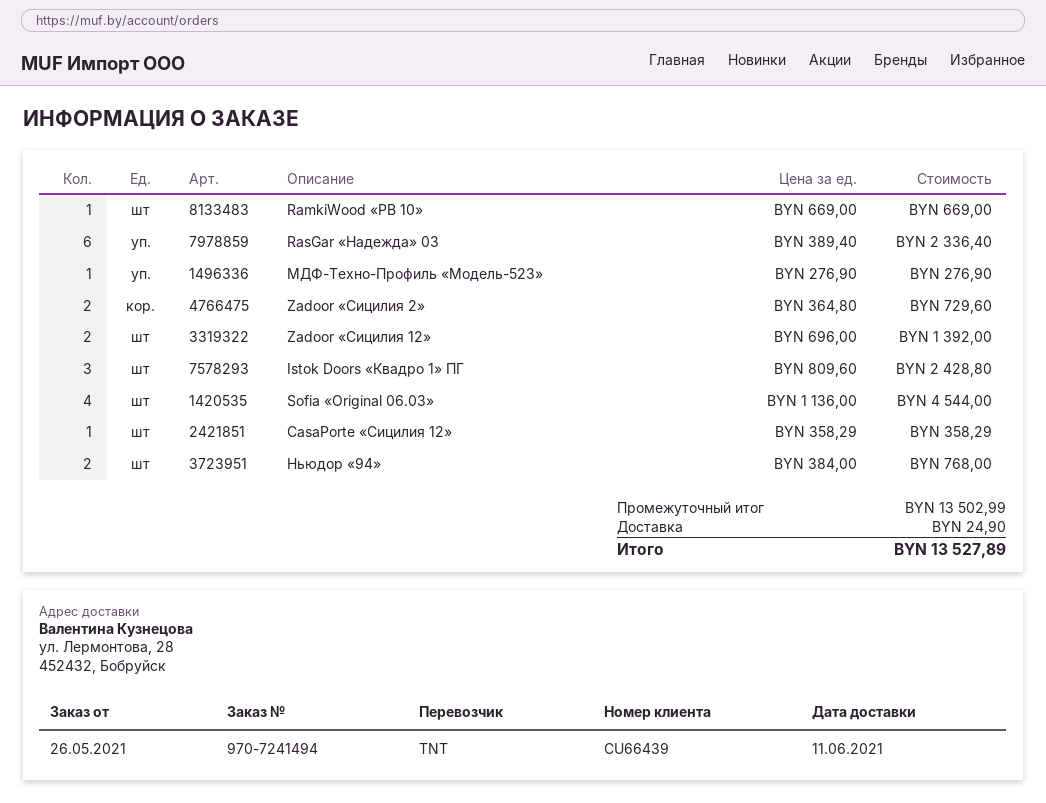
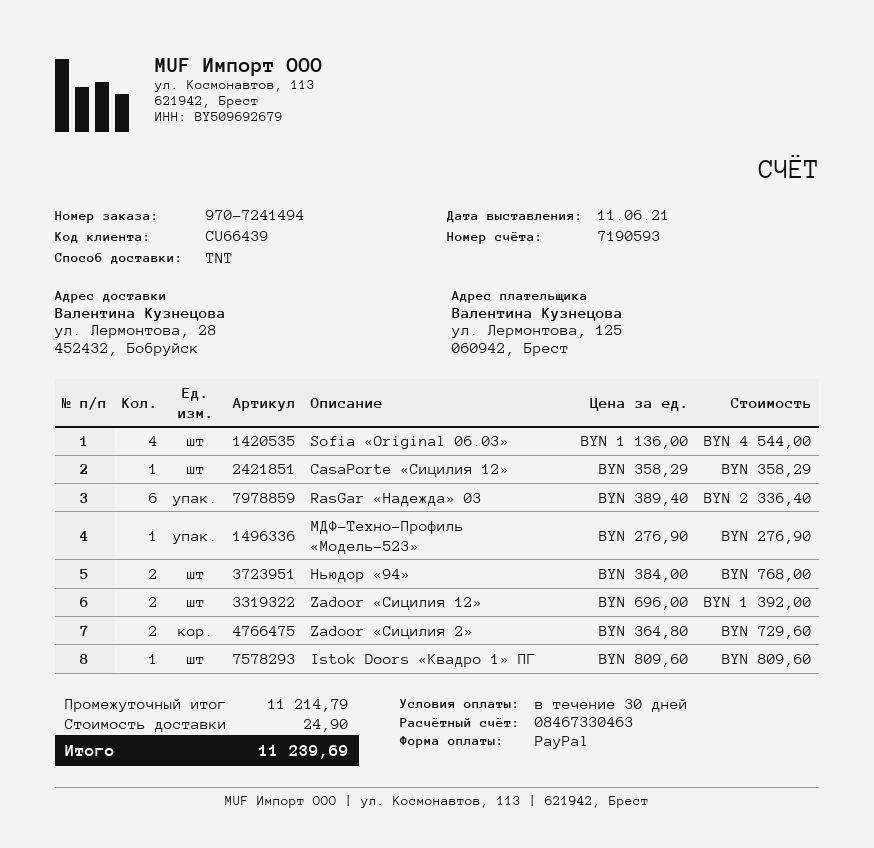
RamkiWood «PB 10»: 1 x 669.00 = 669.00 -> none
Istok Doors «Квадро 1» ПГ: 3 x 809.60 = 2428.80 -> 1 x 809.60 = 809.60
subtotal: 13502.99 -> 11214.79
total: 13527.89 -> 11239.69

